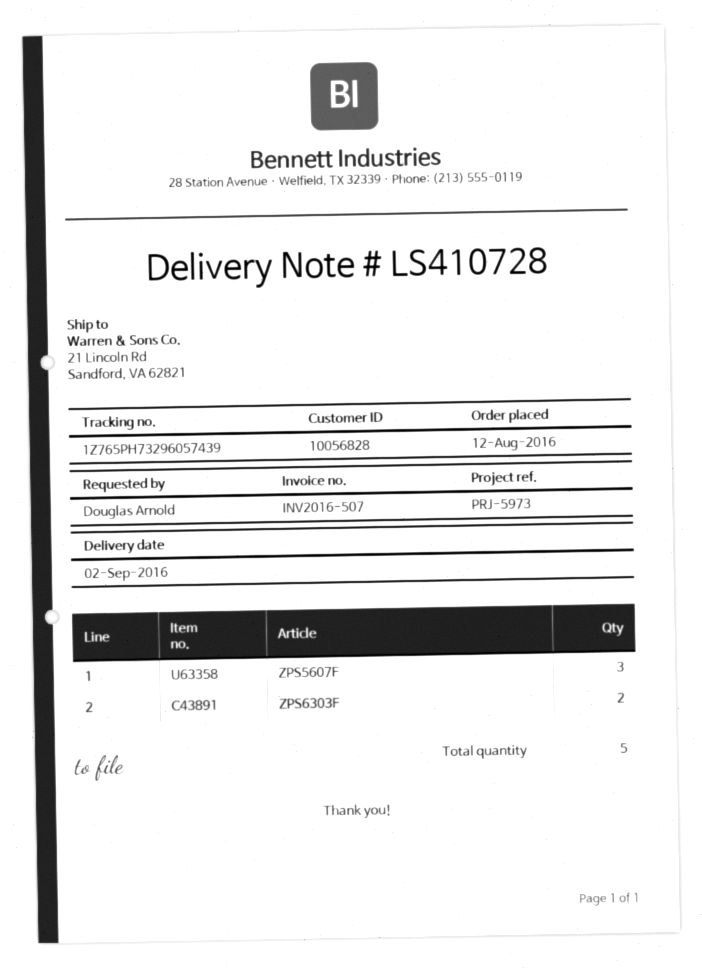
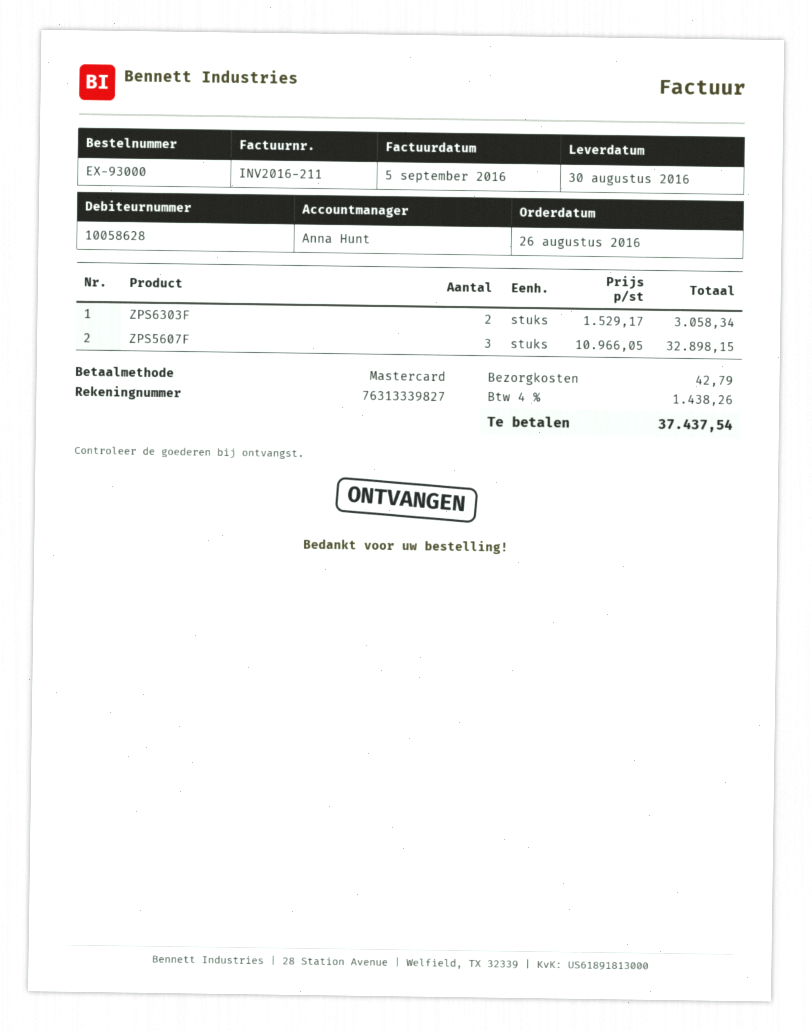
order date: 2016-08-12 -> 2016-08-26
delivery date: 2016-09-02 -> 2016-08-30
invoice number: INV2016-507 -> INV2016-211
customer number: 10056828 -> 10058628

